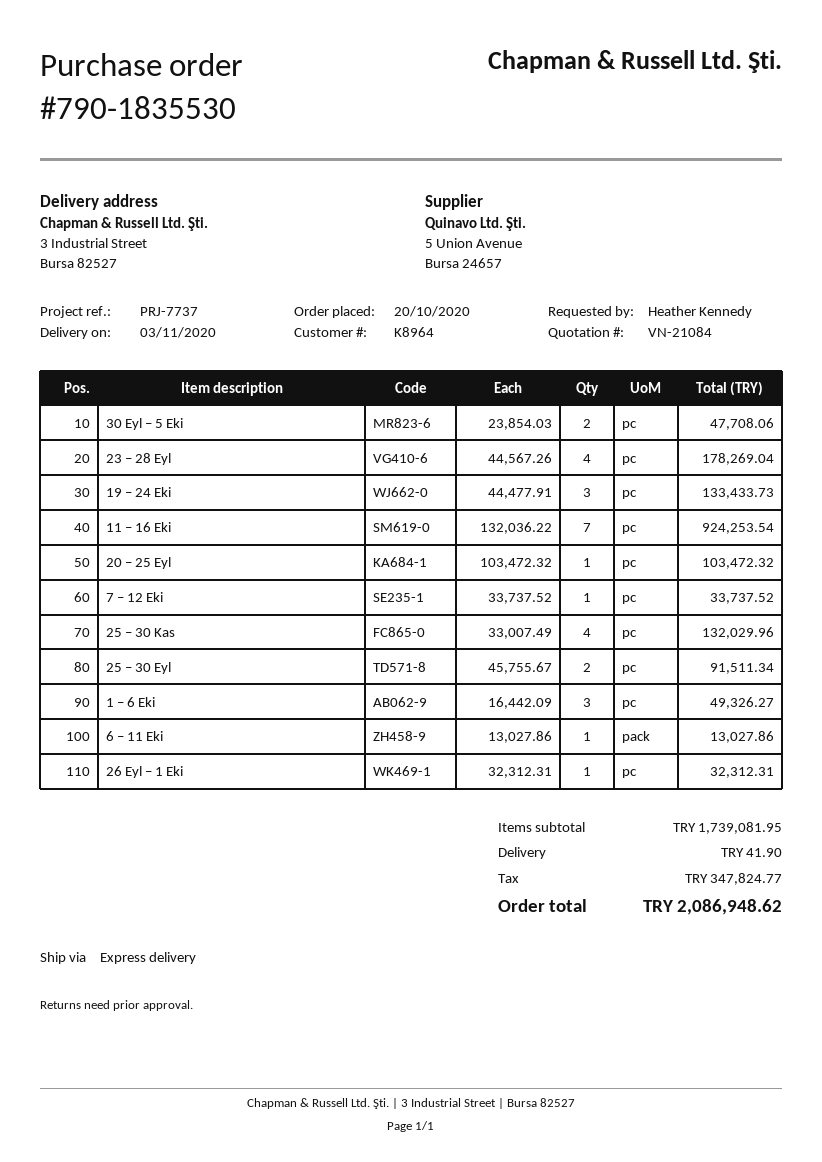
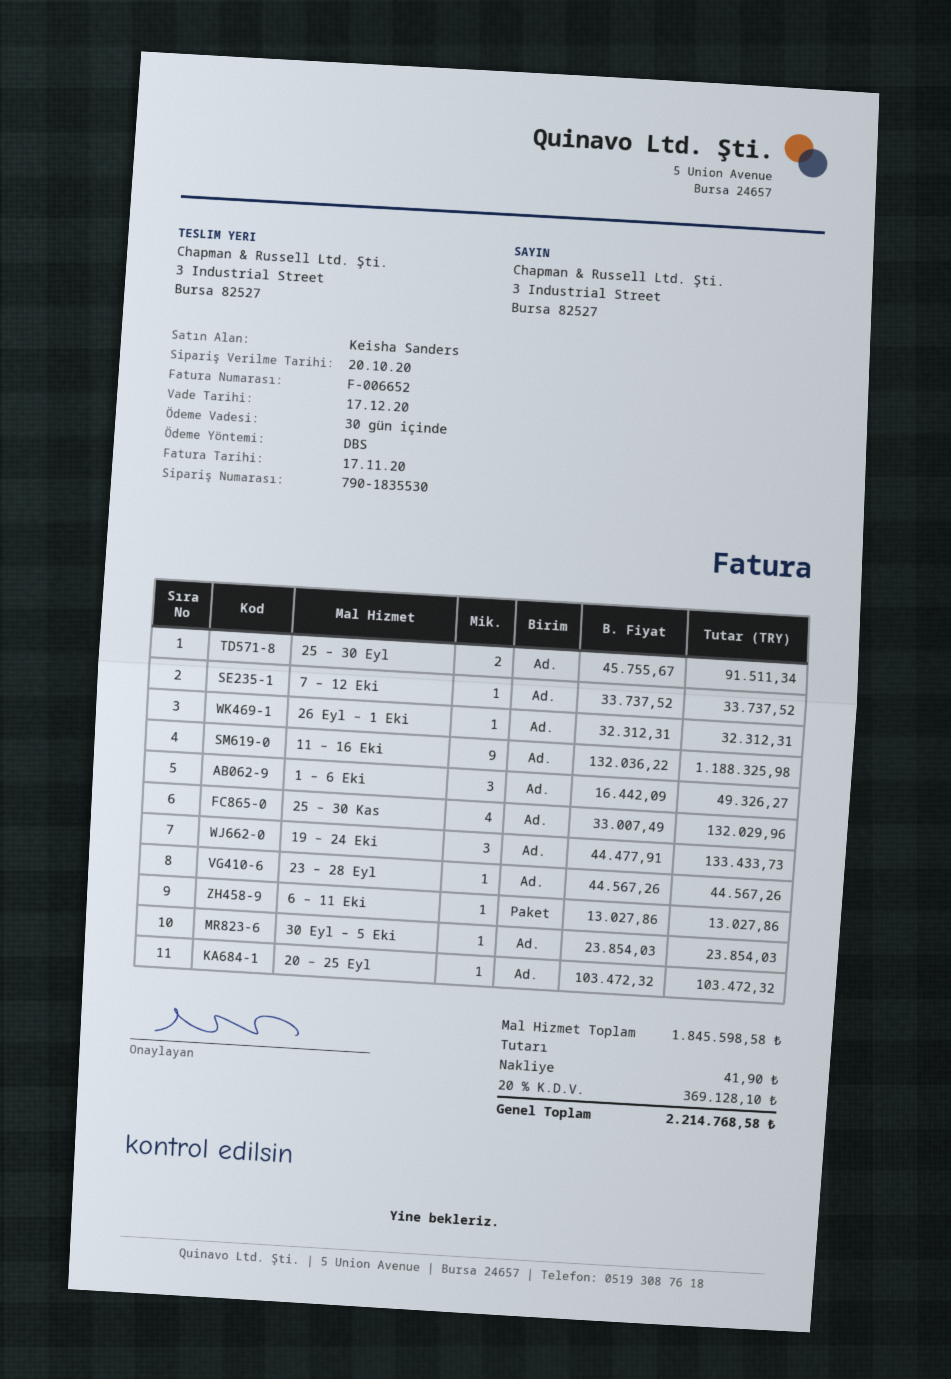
ordered by: Heather Kennedy -> Keisha Sanders
30 Eyl – 5 Eki: 2 x 23854.03 = 47708.06 -> 1 x 23854.03 = 23854.03
23 – 28 Eyl: 4 x 44567.26 = 178269.04 -> 1 x 44567.26 = 44567.26
11 – 16 Eki: 7 x 132036.22 = 924253.54 -> 9 x 132036.22 = 1188325.98
subtotal: 1739081.95 -> 1845598.58
tax: 347824.77 -> 369128.10
total: 2086948.62 -> 2214768.58

